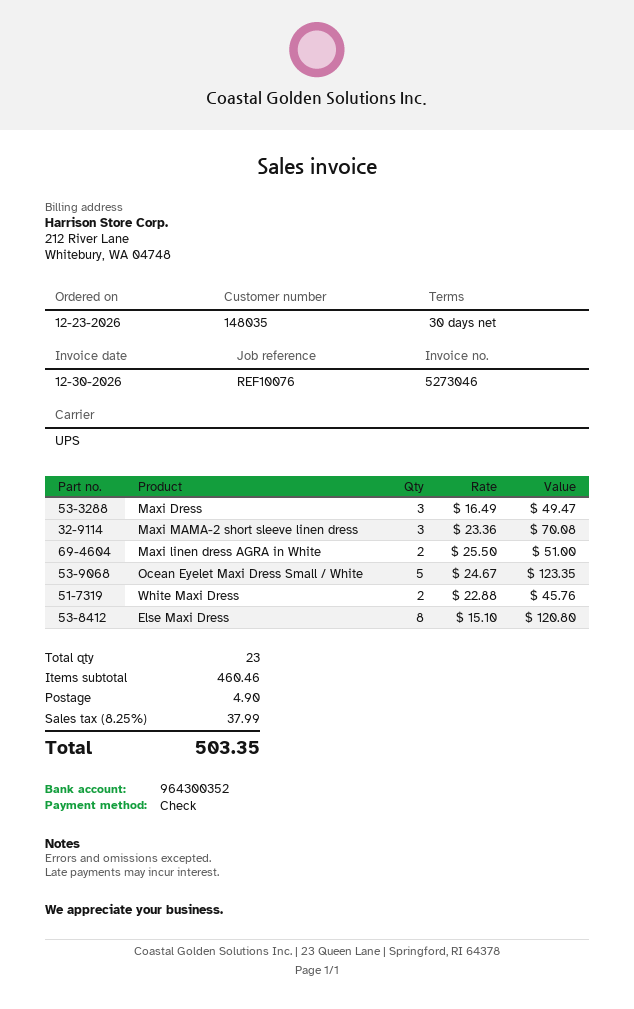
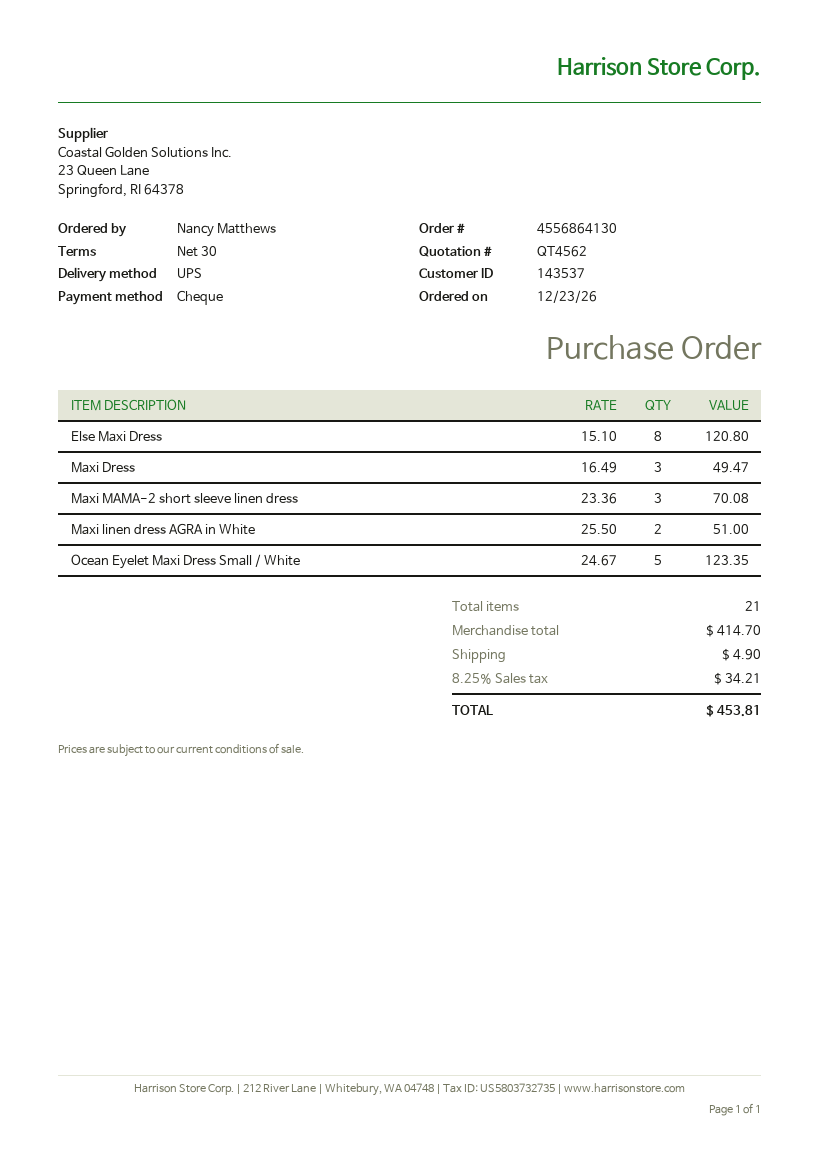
customer number: 148035 -> 143537
White Maxi Dress: 2 x 22.88 = 45.76 -> none
total quantity: 23 -> 21
subtotal: 460.46 -> 414.70
tax: 8.25% = 37.99 -> 8.25% = 34.21
total: 503.35 -> 453.81

